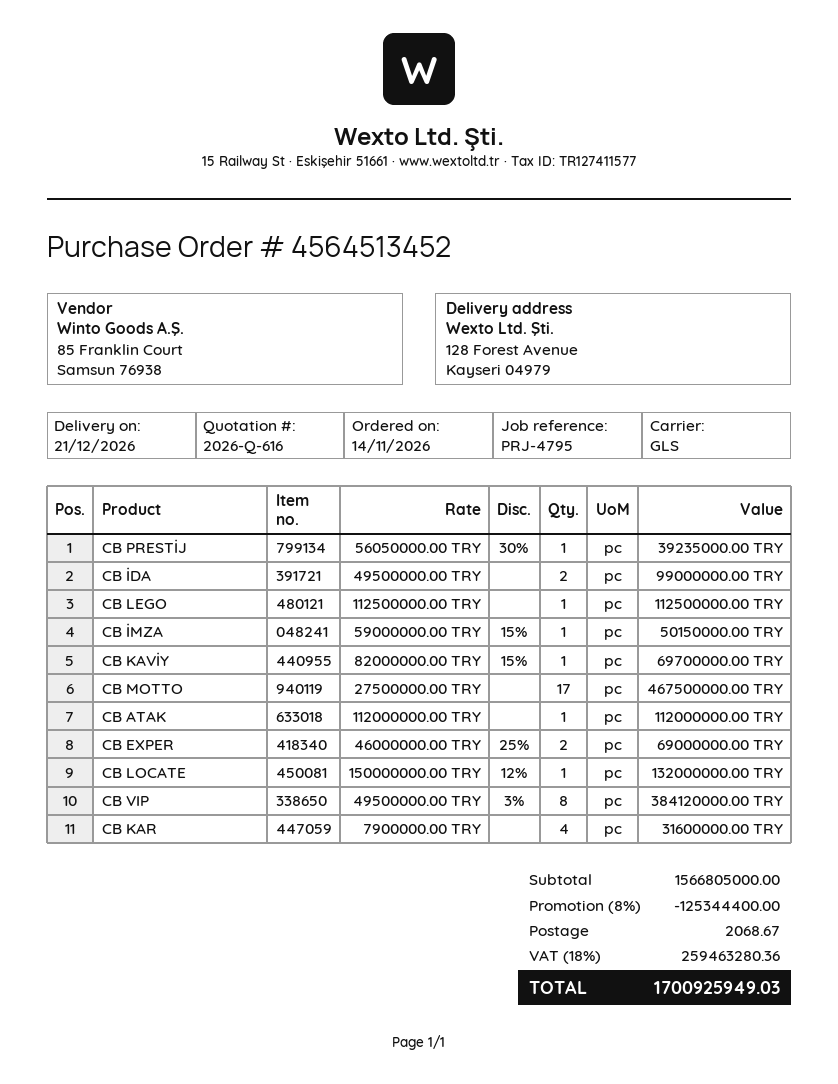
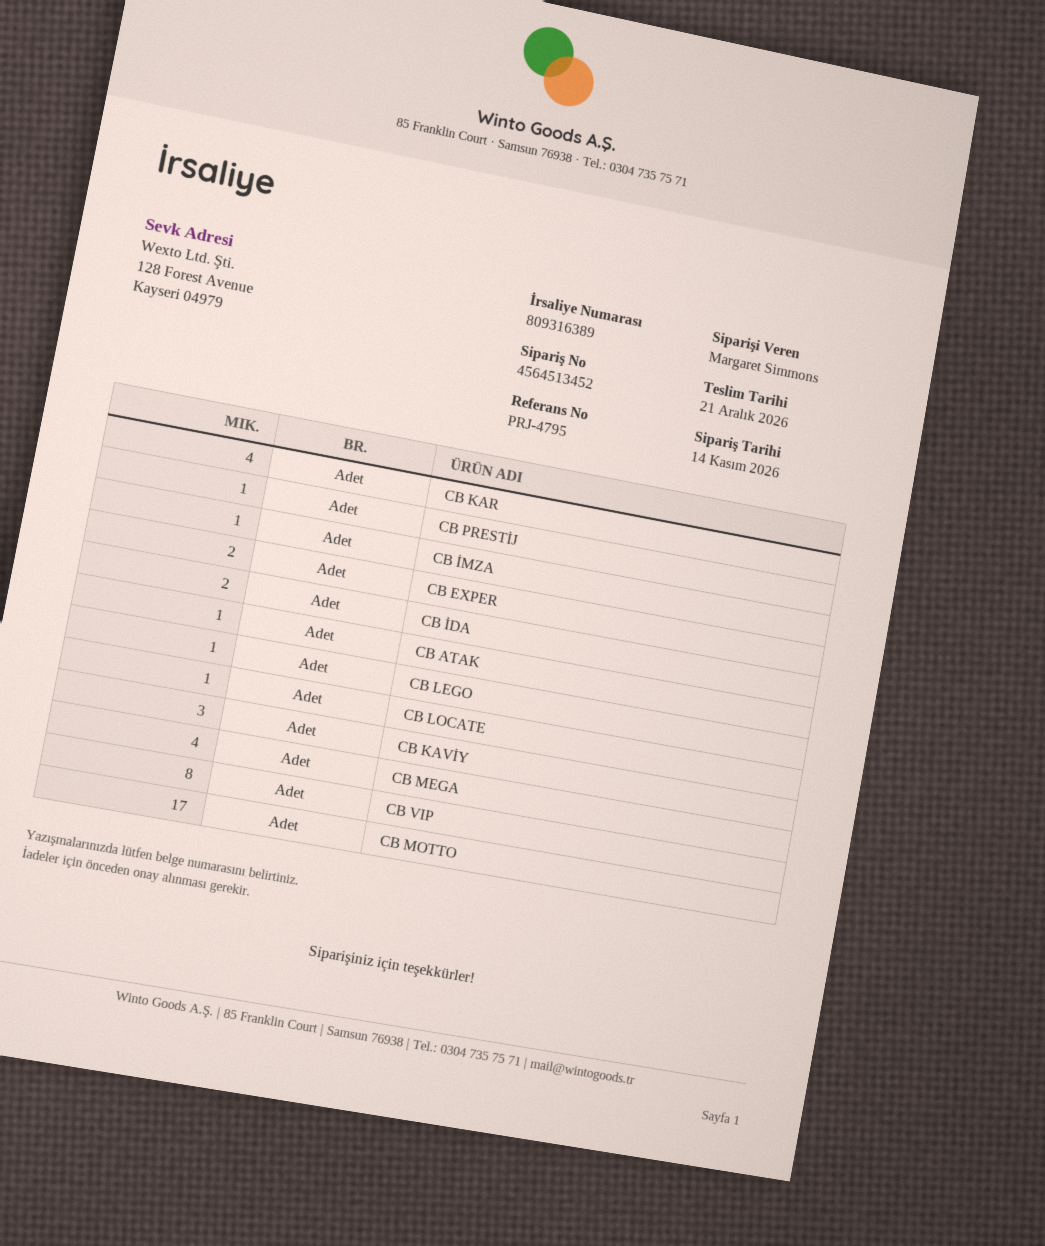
CB KAVİY: 1 -> 3
CB MEGA: none -> 4

